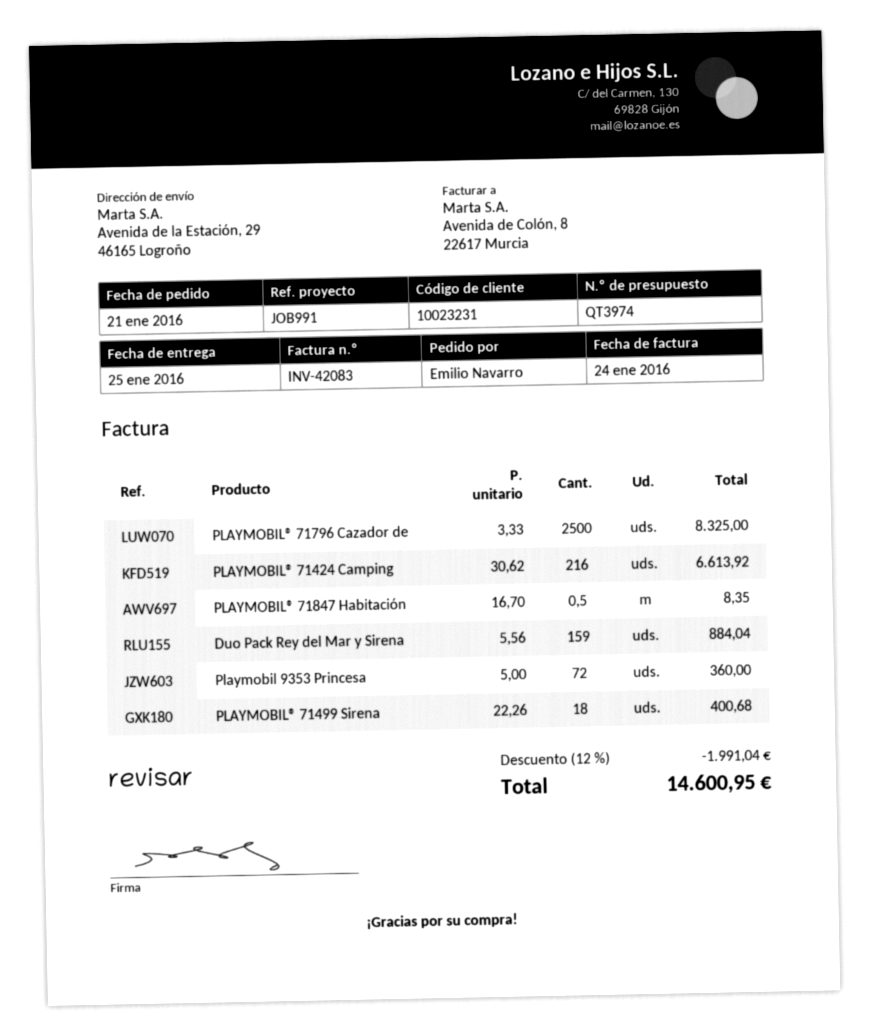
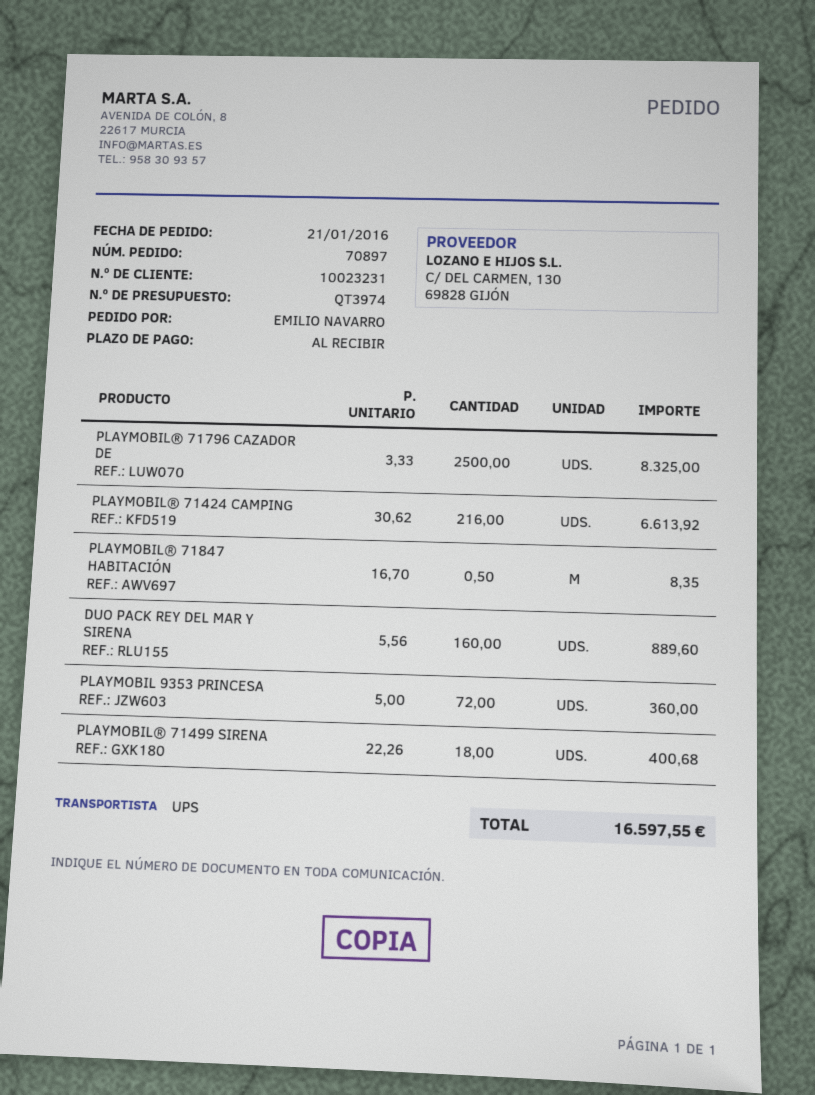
Duo Pack Rey del Mar y Sirena: 159 x 5.56 = 884.04 -> 160 x 5.56 = 889.60
discount: 12% = 1991.04 -> none
total: 14600.95 -> 16597.55

